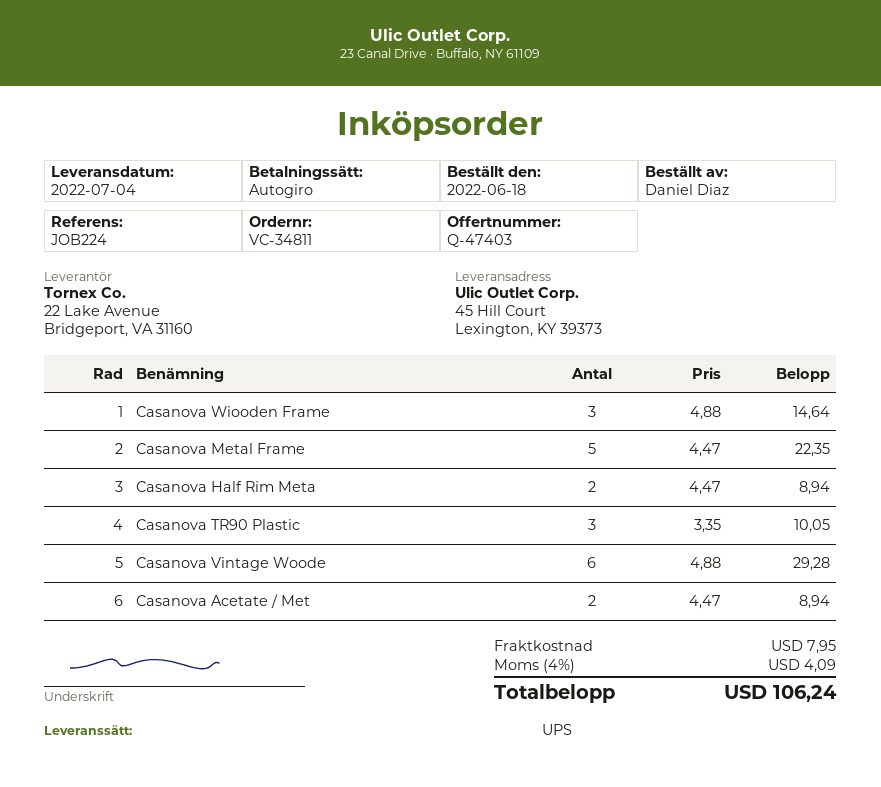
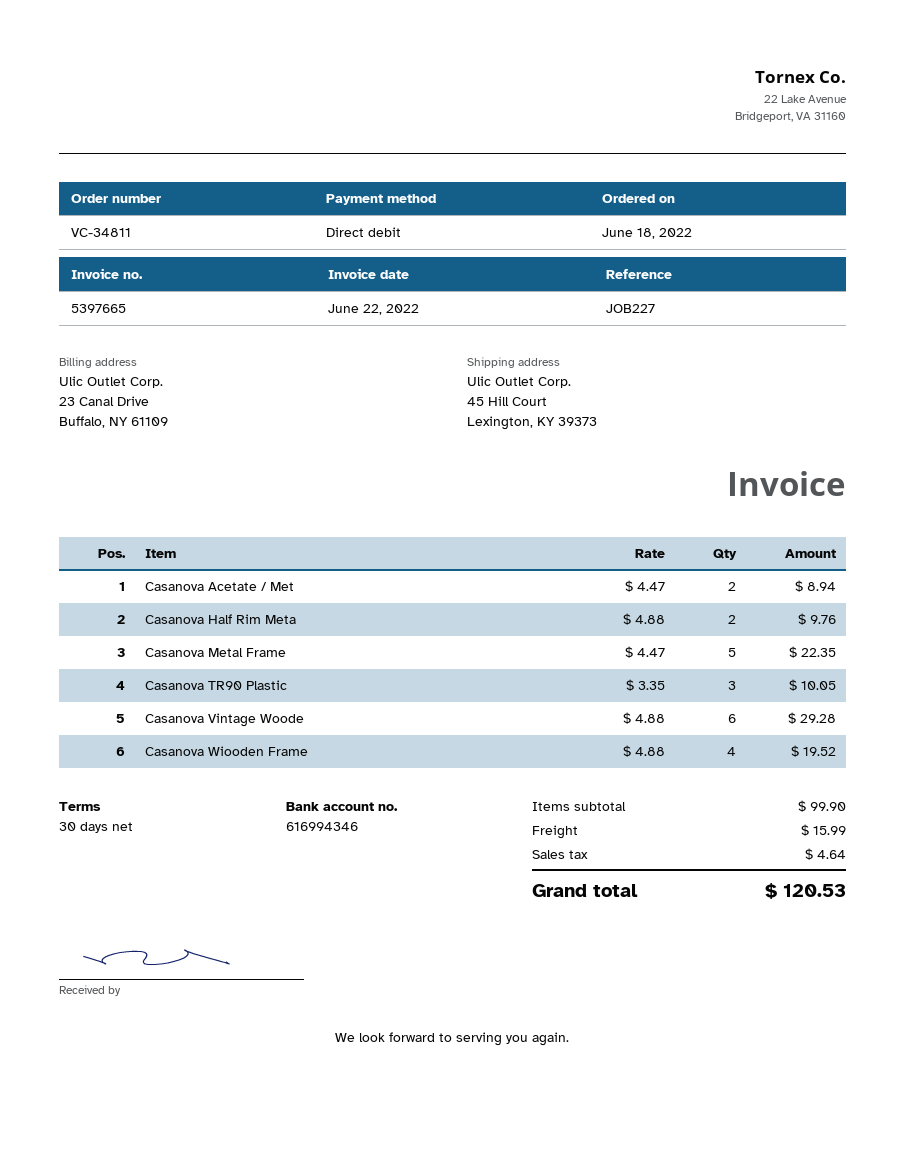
reference: JOB224 -> JOB227
Casanova Wiooden Frame: 3 x 4.88 = 14.64 -> 4 x 4.88 = 19.52
Casanova Half Rim Meta: 2 x 4.47 = 8.94 -> 2 x 4.88 = 9.76
shipping: 7.95 -> 15.99
tax: 4.09 -> 4.64
total: 106.24 -> 120.53

